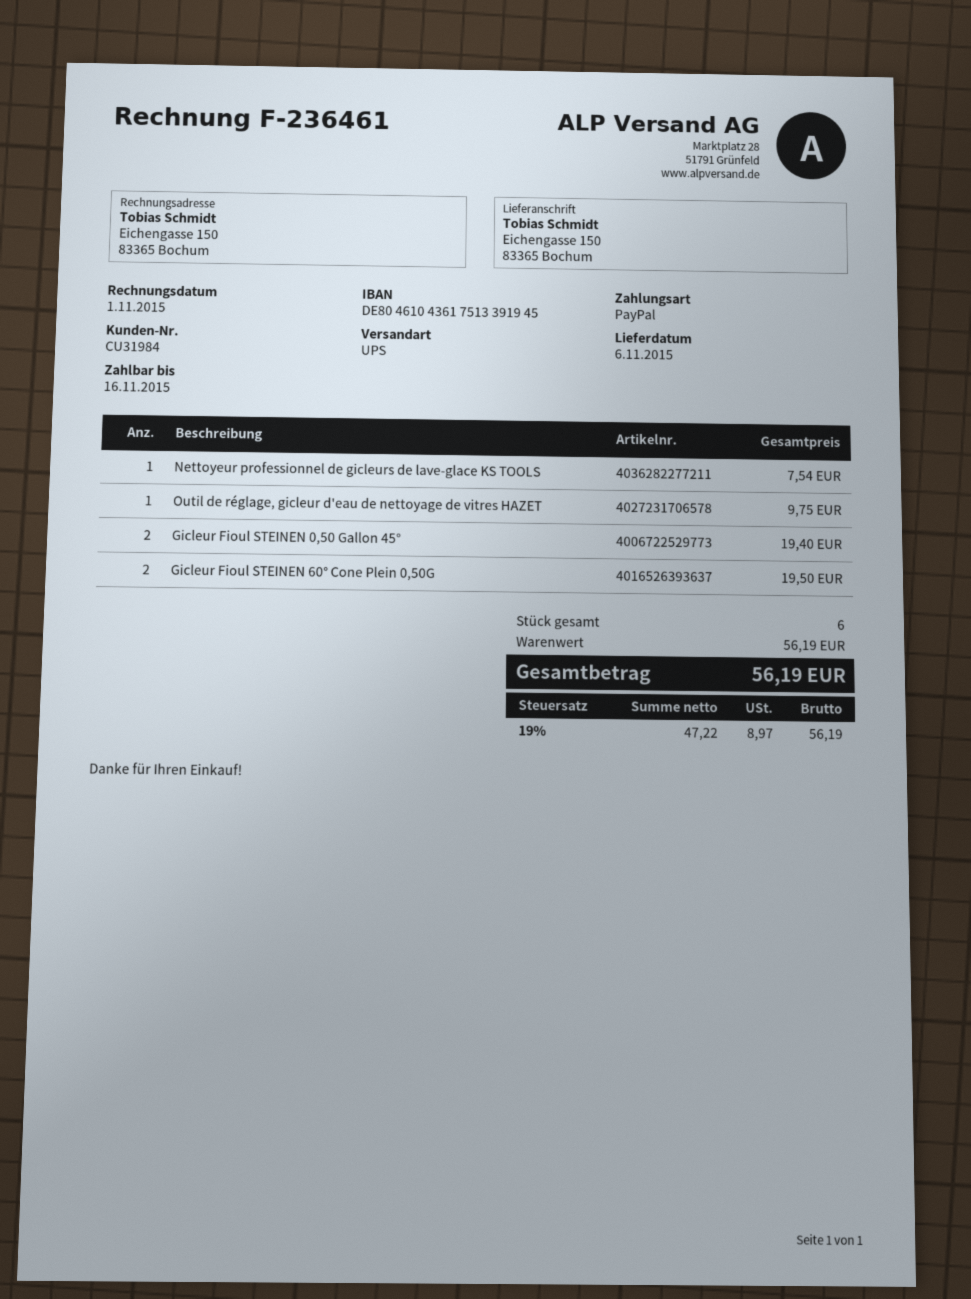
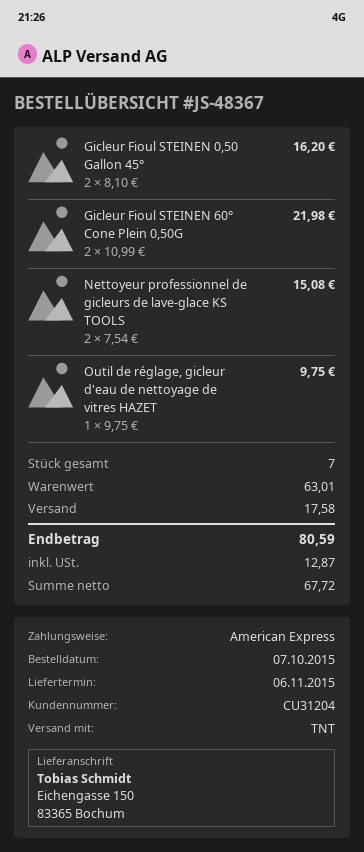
customer number: CU31984 -> CU31204
payment method: PayPal -> American Express
shipping method: UPS -> TNT
Nettoyeur professionnel de gicleurs de lave-glace KS TOOLS: 1 for 7.54 -> 2 for 15.08
Gicleur Fioul STEINEN 0,50 Gallon 45°: 2 for 19.40 -> 2 for 16.20
Gicleur Fioul STEINEN 60° Cone Plein 0,50G: 2 for 19.50 -> 2 for 21.98
total quantity: 6 -> 7
subtotal: 56.19 -> 63.01
shipping: none -> 17.58
net: 47.22 -> 67.72
tax: 8.97 -> 12.87
total: 56.19 -> 80.59

